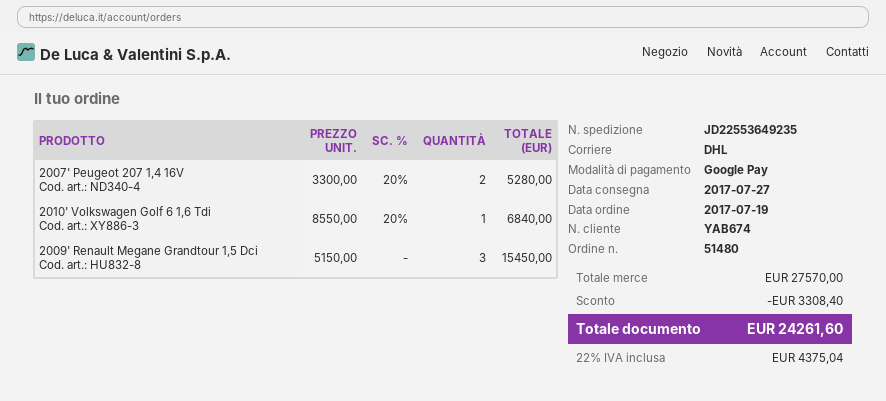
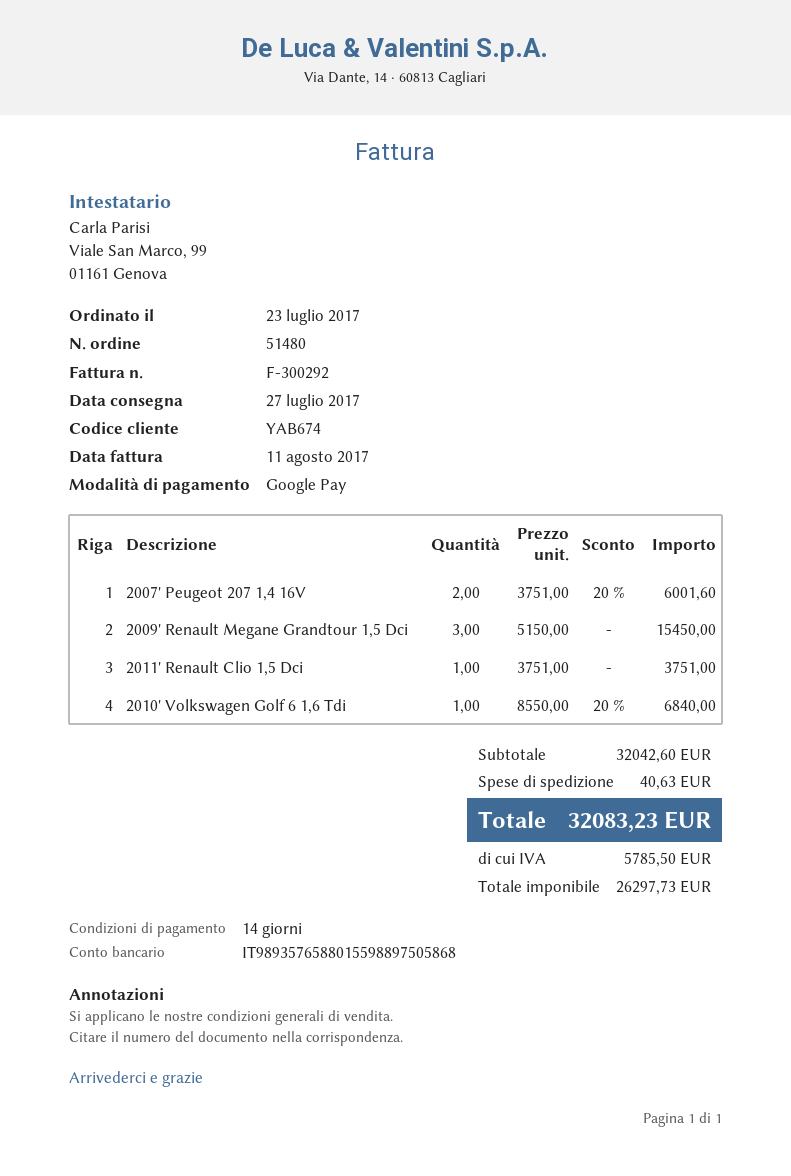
order date: 2017-07-19 -> 2017-07-23
2007' Peugeot 207 1,4 16V: 2 x 3300.00 - 20% = 5280.00 -> 2 x 3751.00 - 20% = 6001.60
2011' Renault Clio 1,5 Dci: none -> 1 x 3751.00 = 3751.00
subtotal: 27570.00 -> 32042.60
discount: 3308.40 -> none
shipping: none -> 40.63
tax: 4375.04 -> 5785.50
total: 24261.60 -> 32083.23

